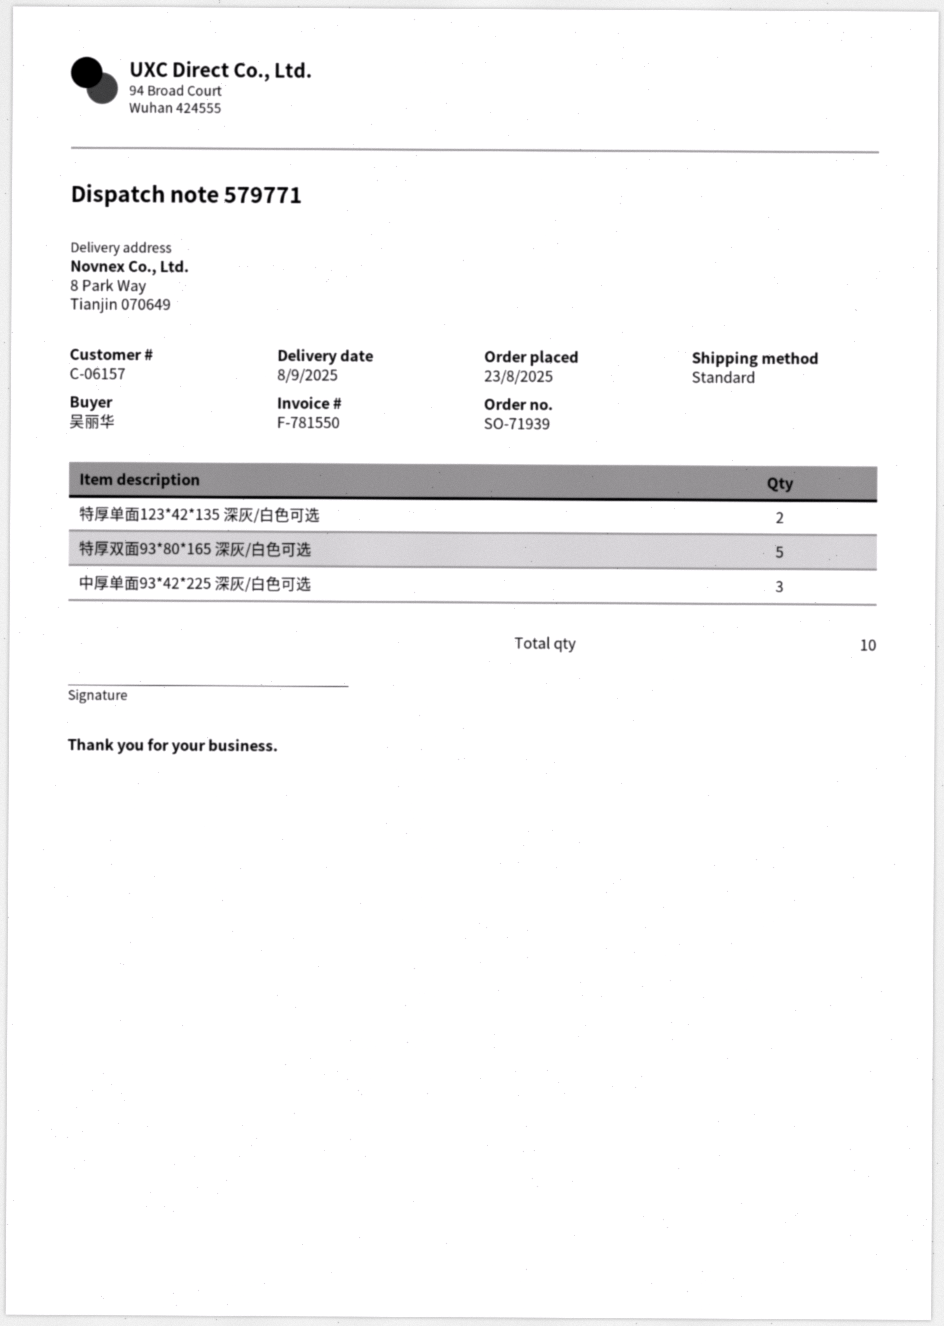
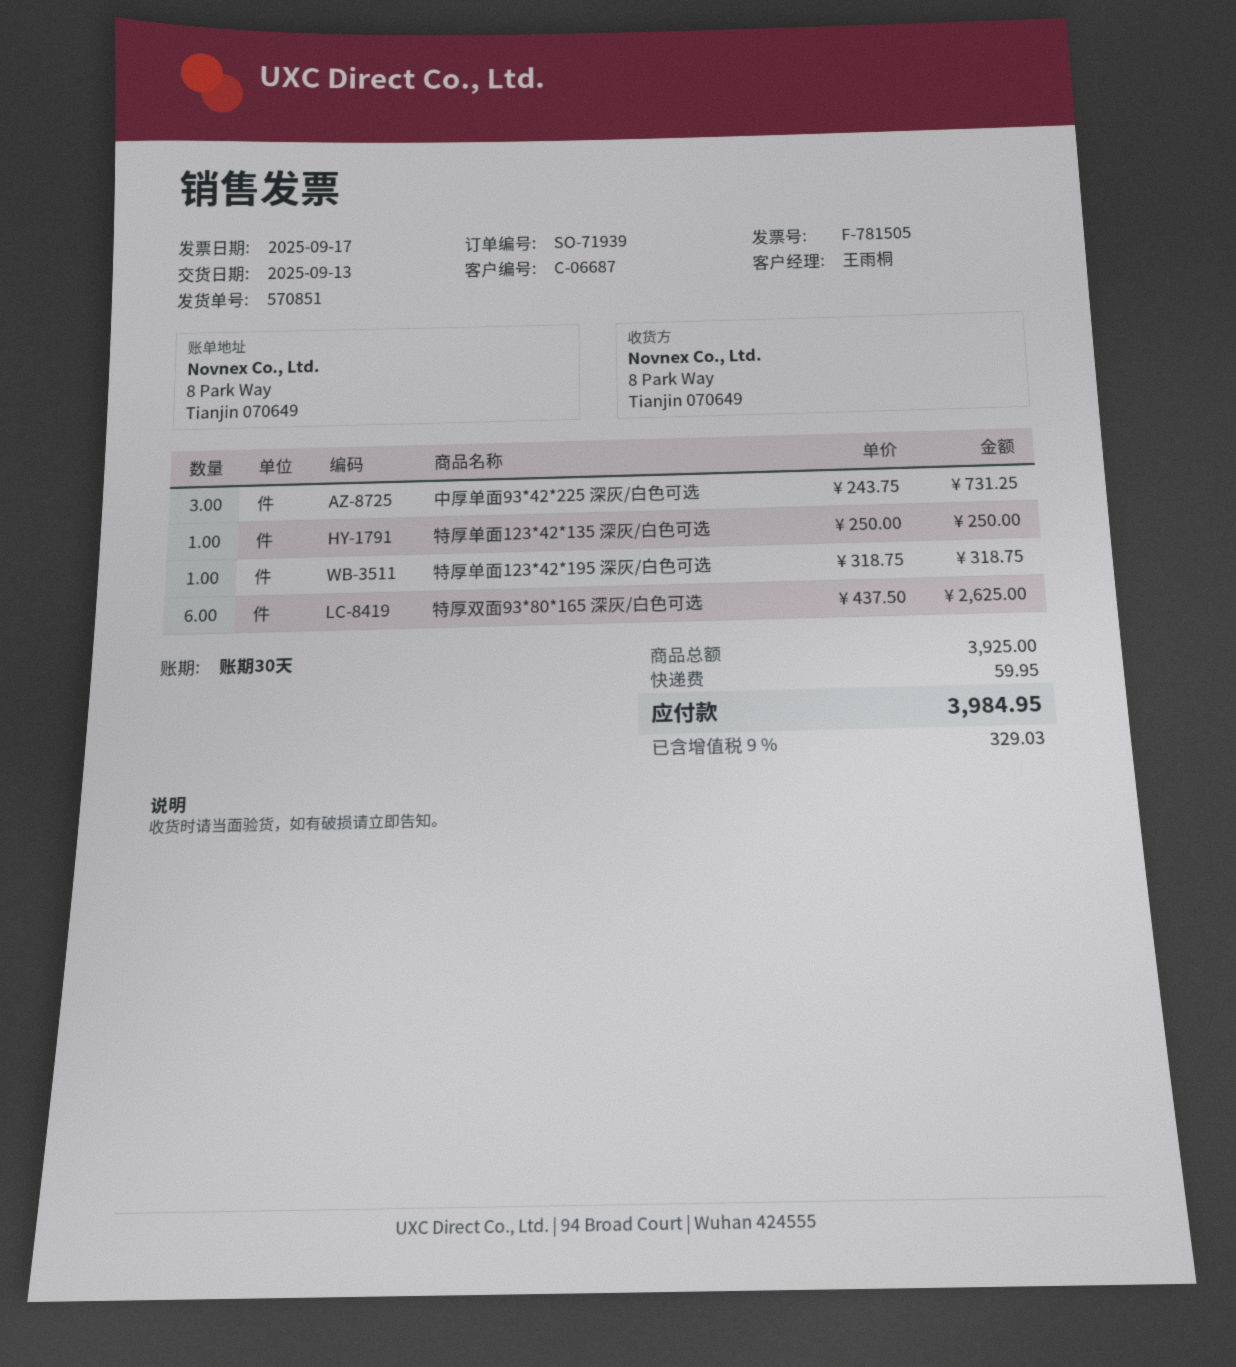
delivery note number: 579771 -> 570851
delivery date: 2025-09-08 -> 2025-09-13
invoice number: F-781550 -> F-781505
customer number: C-06157 -> C-06687
特厚单面123*42*135 深灰/白色可选: 2 -> 1
特厚双面93*80*165 深灰/白色可选: 5 -> 6
特厚单面123*42*195 深灰/白色可选: none -> 1

